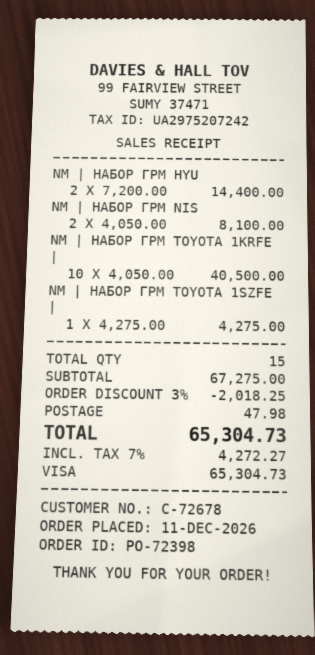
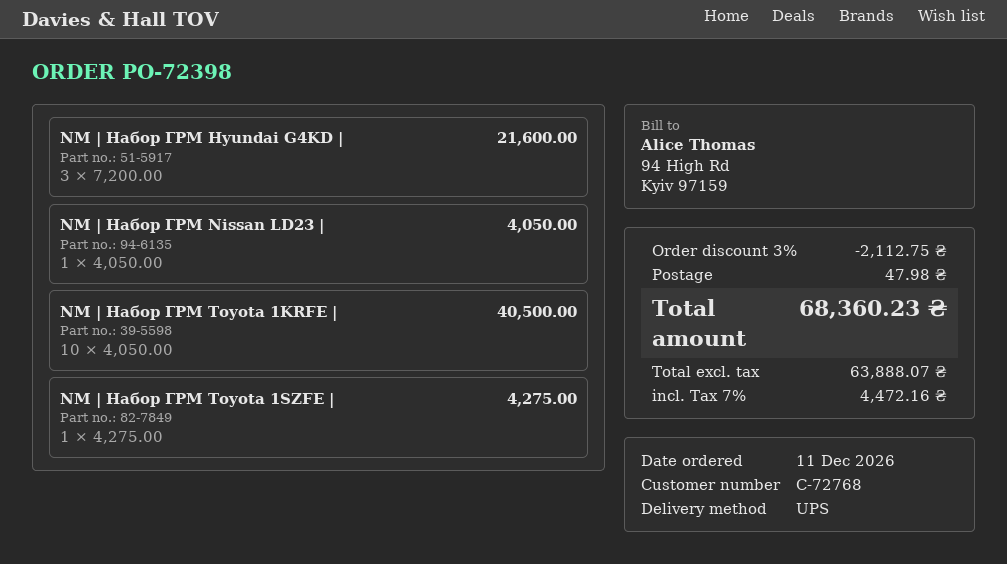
customer number: C-72678 -> C-72768
NM | НАБОР ГРМ HYU: 2 x 7200.00 = 14400.00 -> 3 x 7200.00 = 21600.00
NM | НАБОР ГРМ NIS: 2 x 4050.00 = 8100.00 -> 1 x 4050.00 = 4050.00
discount: 3% = 2018.25 -> 3% = 2112.75
tax: 7% = 4272.27 -> 7% = 4472.16
total: 65304.73 -> 68360.23

